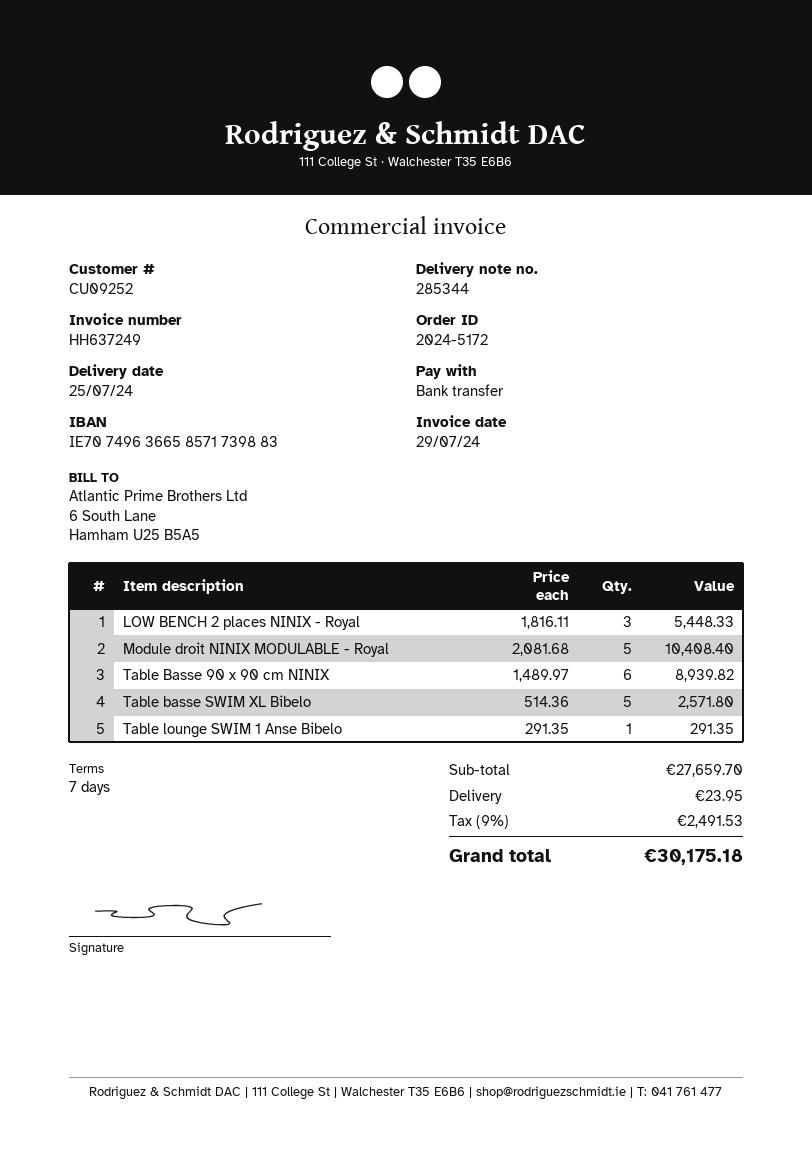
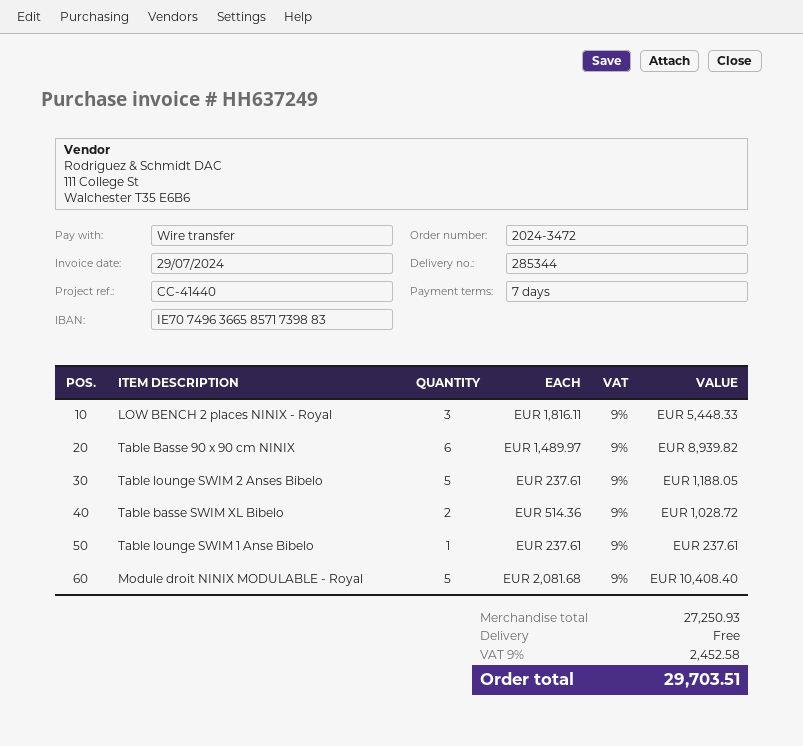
order number: 2024-5172 -> 2024-3472
Table basse SWIM XL Bibelo: 5 x 514.36 = 2571.80 -> 2 x 514.36 = 1028.72
Table lounge SWIM 1 Anse Bibelo: 1 x 291.35 = 291.35 -> 1 x 237.61 = 237.61
Table lounge SWIM 2 Anses Bibelo: none -> 5 x 237.61 = 1188.05
subtotal: 27659.70 -> 27250.93
shipping: 23.95 -> 0.00
tax: 9% = 2491.53 -> 9% = 2452.58
total: 30175.18 -> 29703.51

